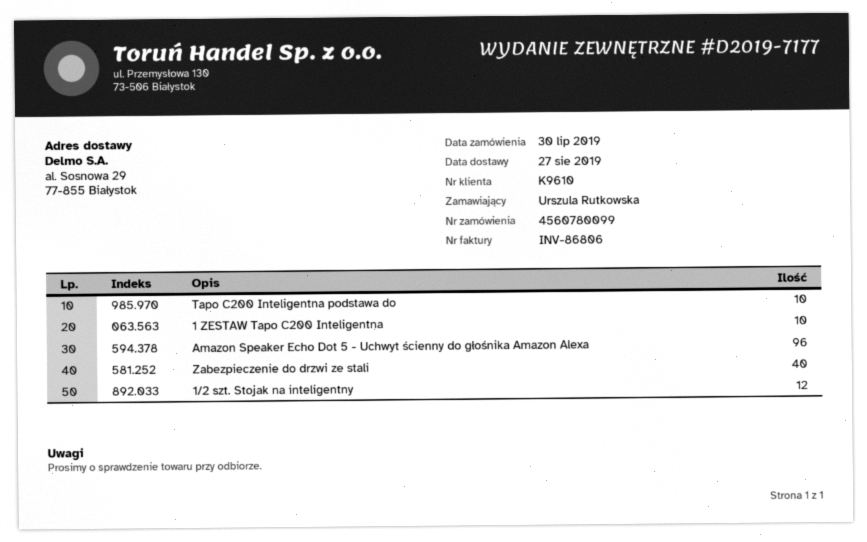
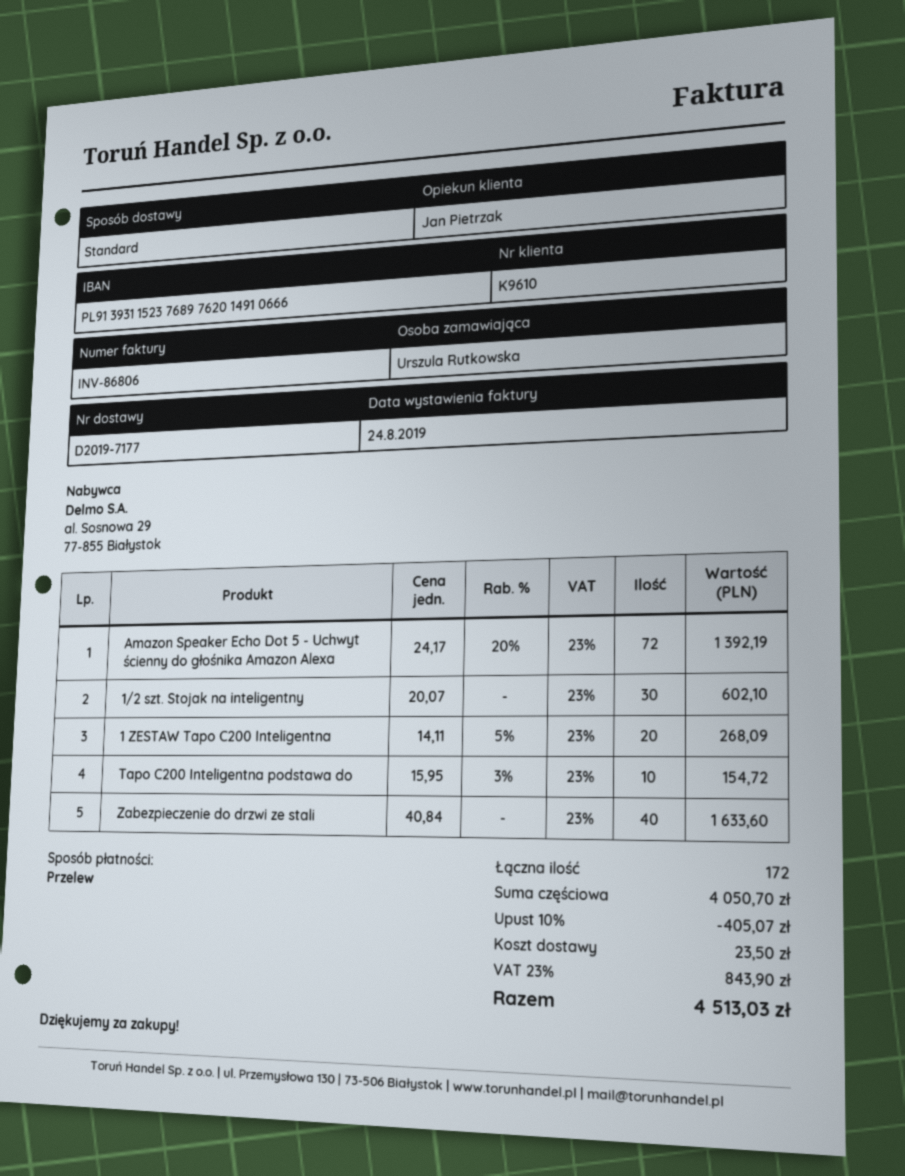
1 ZESTAW Tapo C200 Inteligentna: 10 -> 20
Amazon Speaker Echo Dot 5 - Uchwyt ścienny do głośnika Amazon Alexa: 96 -> 72
1/2 szt. Stojak na inteligentny: 12 -> 30

